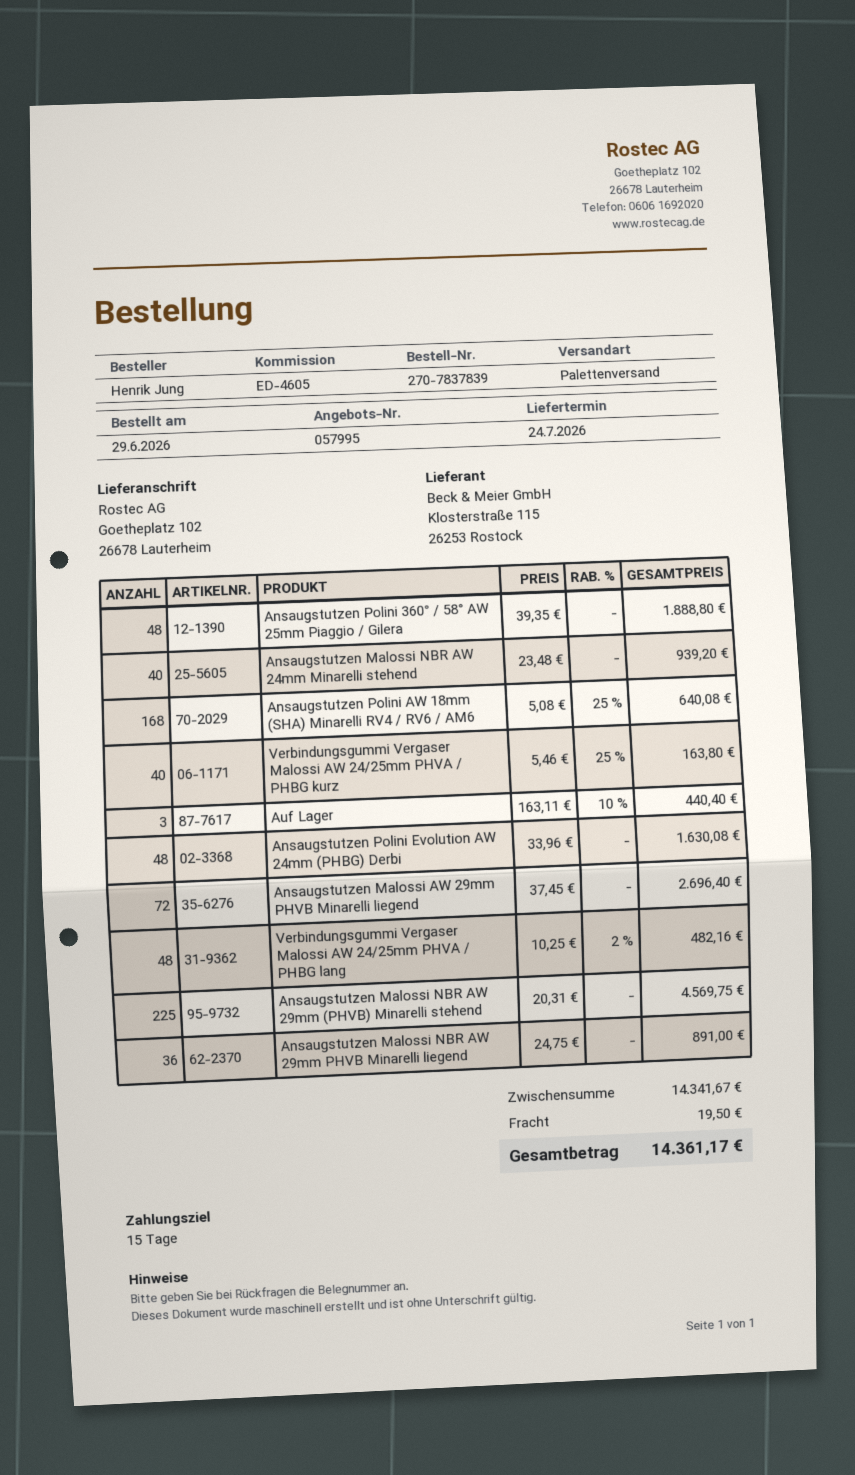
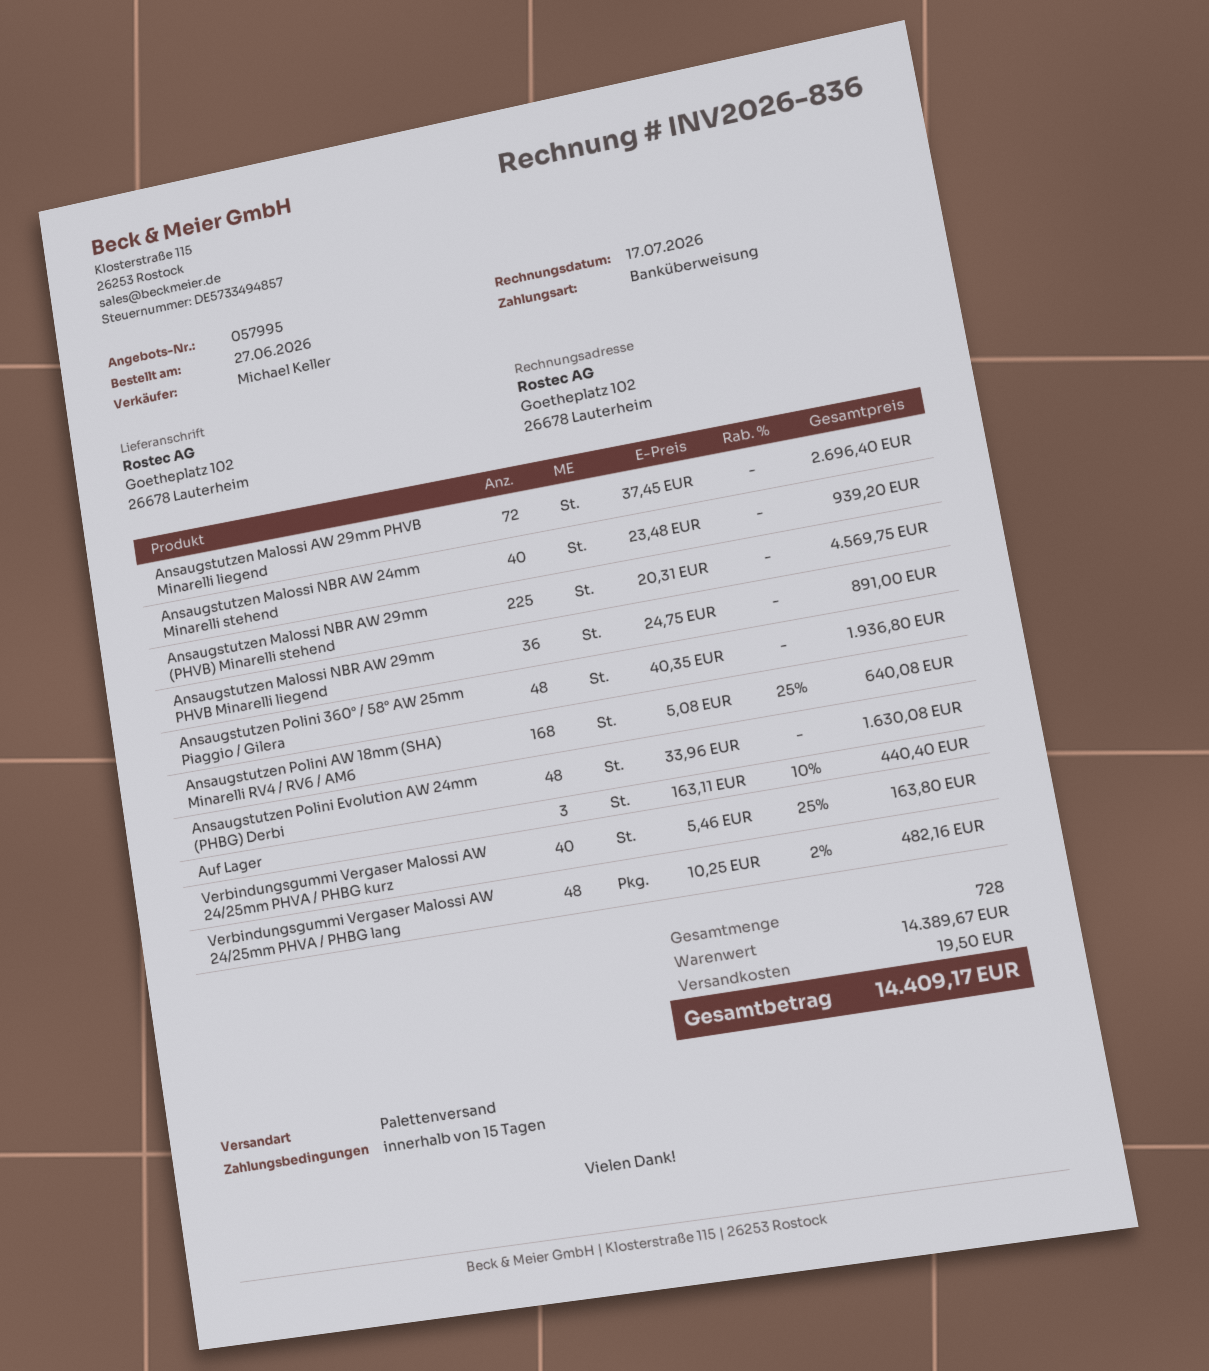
order date: 2026-06-29 -> 2026-06-27
Ansaugstutzen Polini 360° / 58° AW 25mm Piaggio / Gilera: 48 x 39.35 = 1888.80 -> 48 x 40.35 = 1936.80
subtotal: 14341.67 -> 14389.67
total: 14361.17 -> 14409.17

